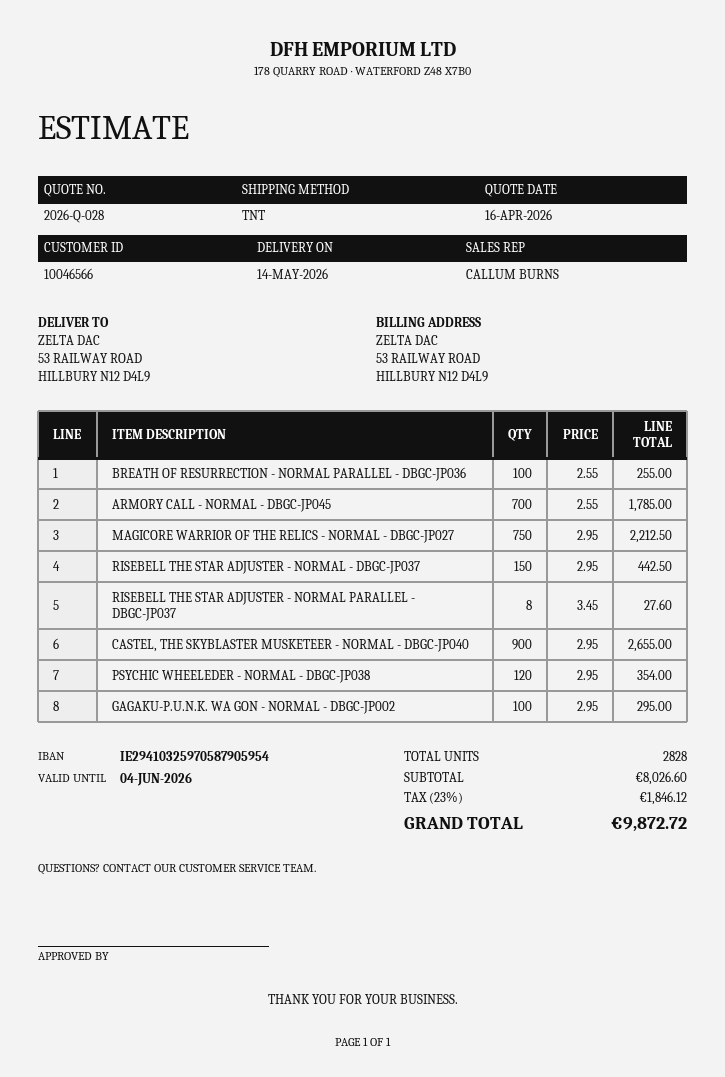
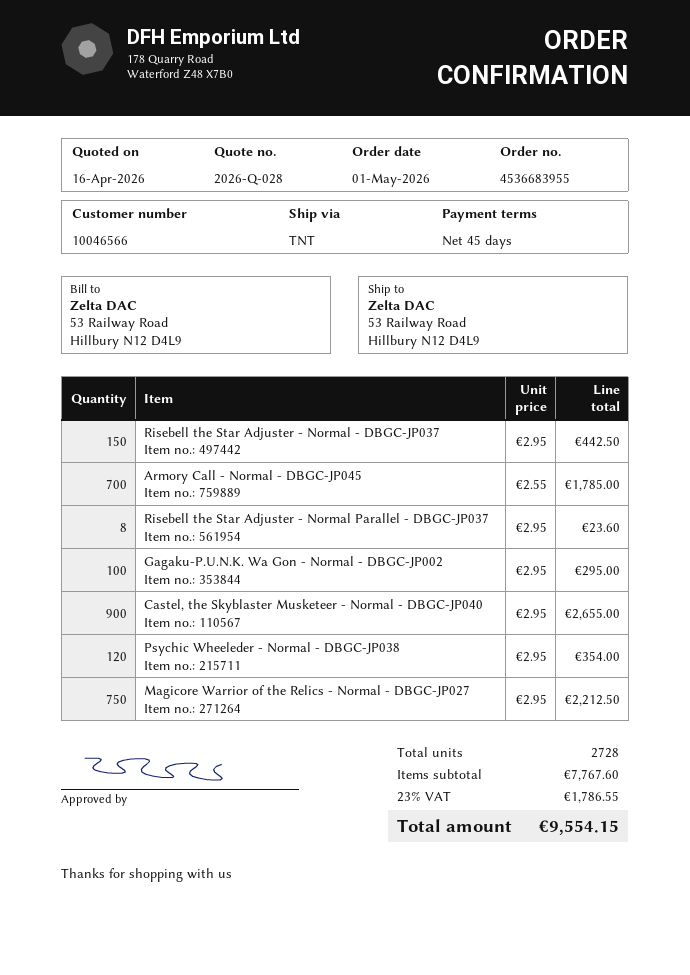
BREATH OF RESURRECTION - NORMAL PARALLEL - DBGC-JP036: 100 x 2.55 = 255.00 -> none
RISEBELL THE STAR ADJUSTER - NORMAL PARALLEL - DBGC-JP037: 8 x 3.45 = 27.60 -> 8 x 2.95 = 23.60
total quantity: 2828 -> 2728
subtotal: 8026.60 -> 7767.60
tax: 23% = 1846.12 -> 23% = 1786.55
total: 9872.72 -> 9554.15

